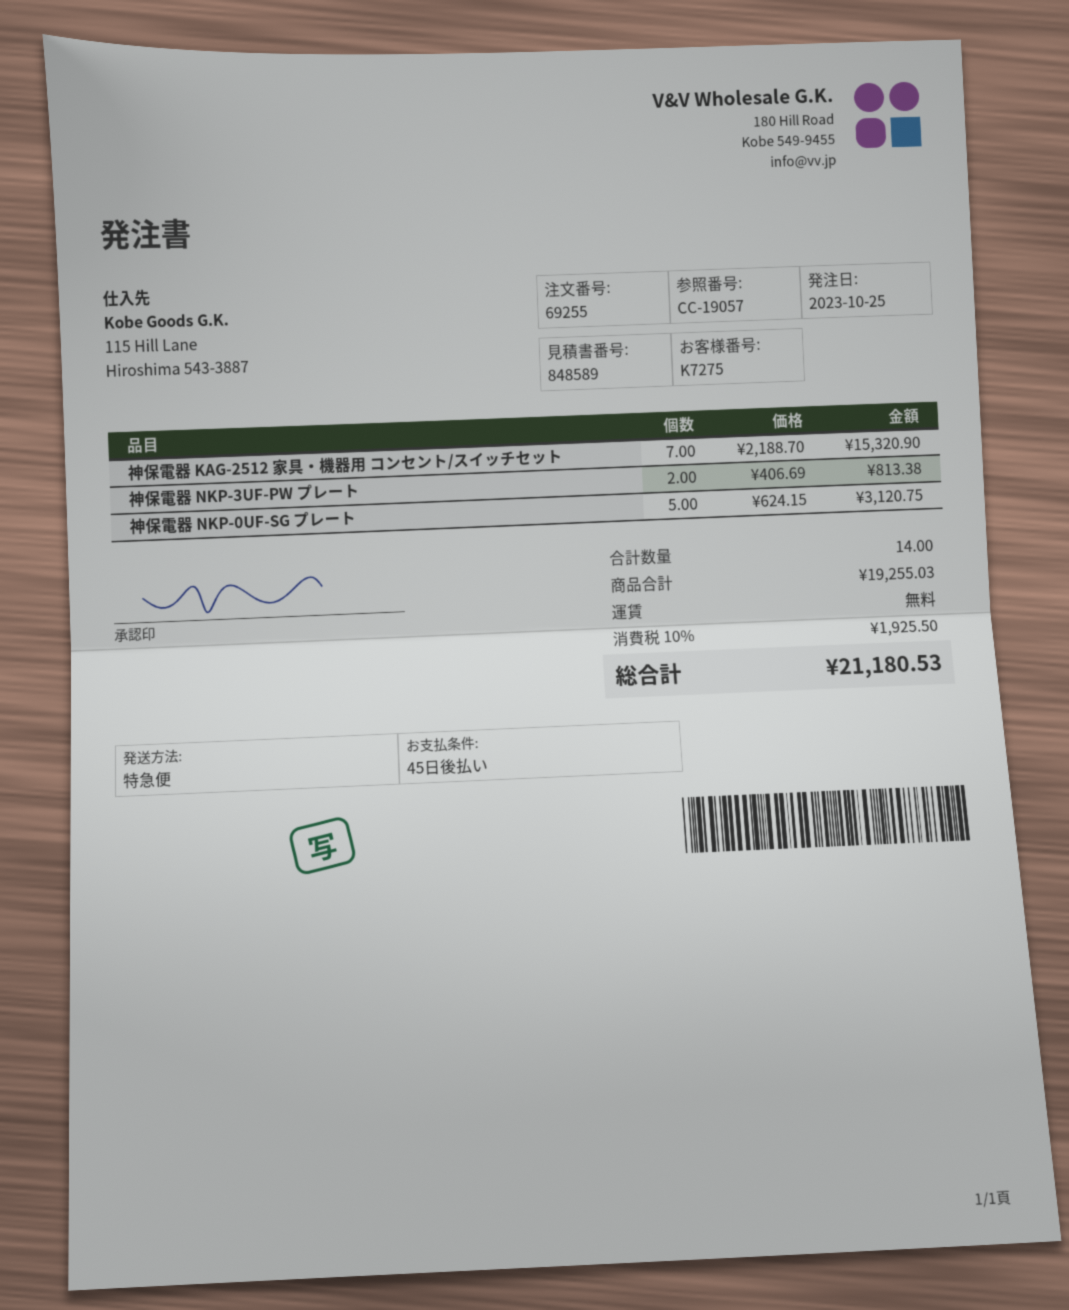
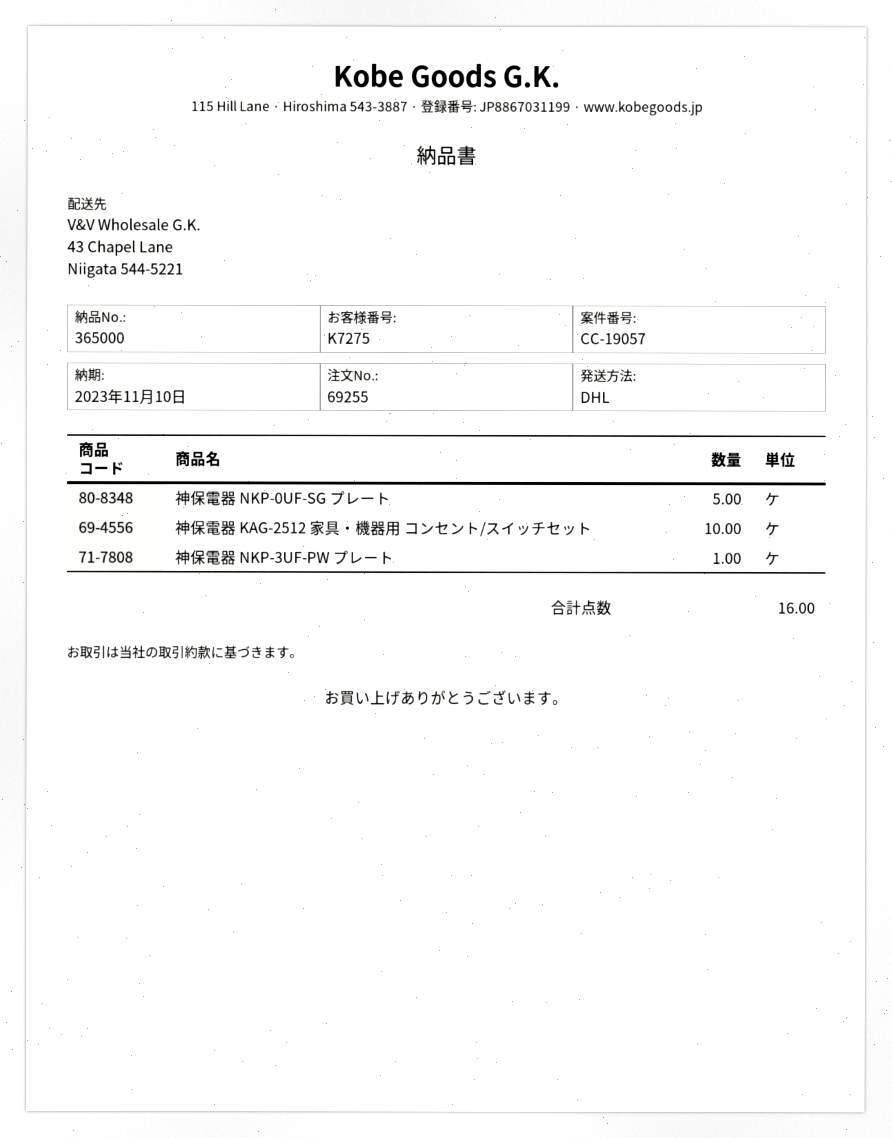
shipping method: express -> DHL
神保電器 KAG-2512 家具・機器用 コンセント/スイッチセット: 7 -> 10
神保電器 NKP-3UF-PW プレート: 2 -> 1
total quantity: 14 -> 16

